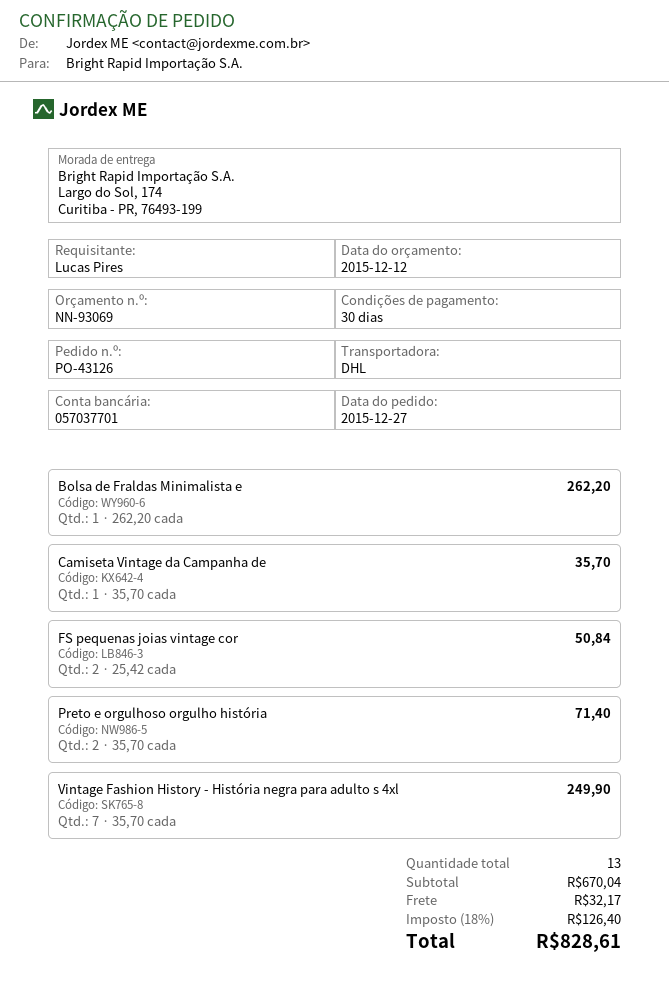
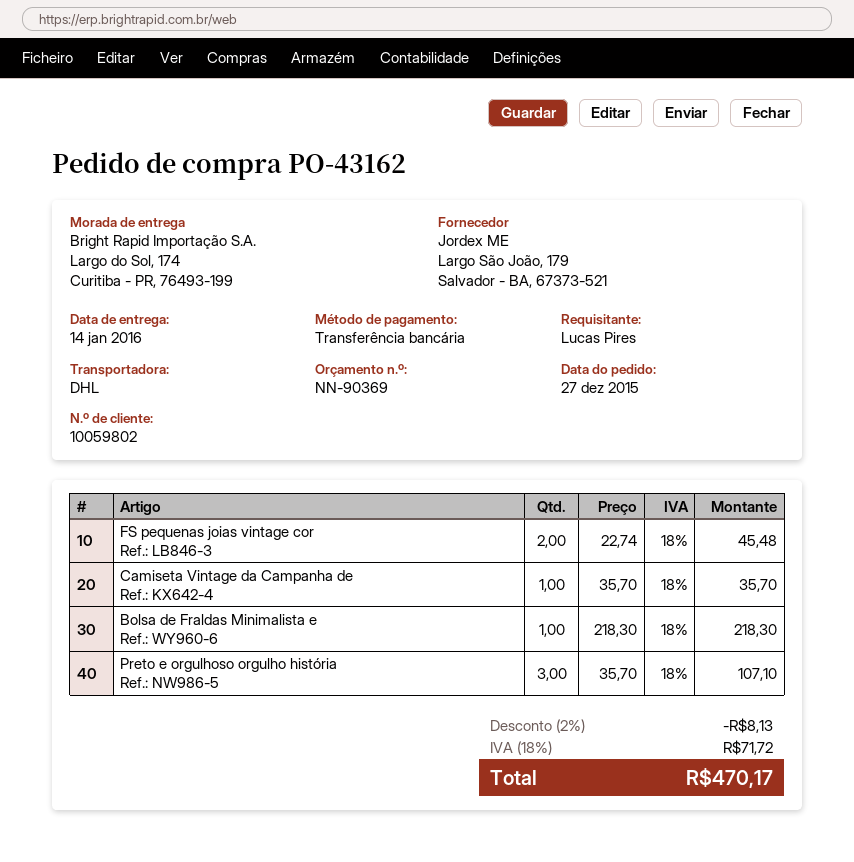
quote number: NN-93069 -> NN-90369
order number: PO-43126 -> PO-43162
Bolsa de Fraldas Minimalista e: 1 x 262.20 = 262.20 -> 1 x 218.30 = 218.30
FS pequenas joias vintage cor: 2 x 25.42 = 50.84 -> 2 x 22.74 = 45.48
Preto e orgulhoso orgulho história: 2 x 35.70 = 71.40 -> 3 x 35.70 = 107.10
Vintage Fashion History - História negra para adulto s 4xl: 7 x 35.70 = 249.90 -> none
discount: none -> 2% = 8.13
shipping: 32.17 -> none
tax: 18% = 126.40 -> 18% = 71.72
total: 828.61 -> 470.17

